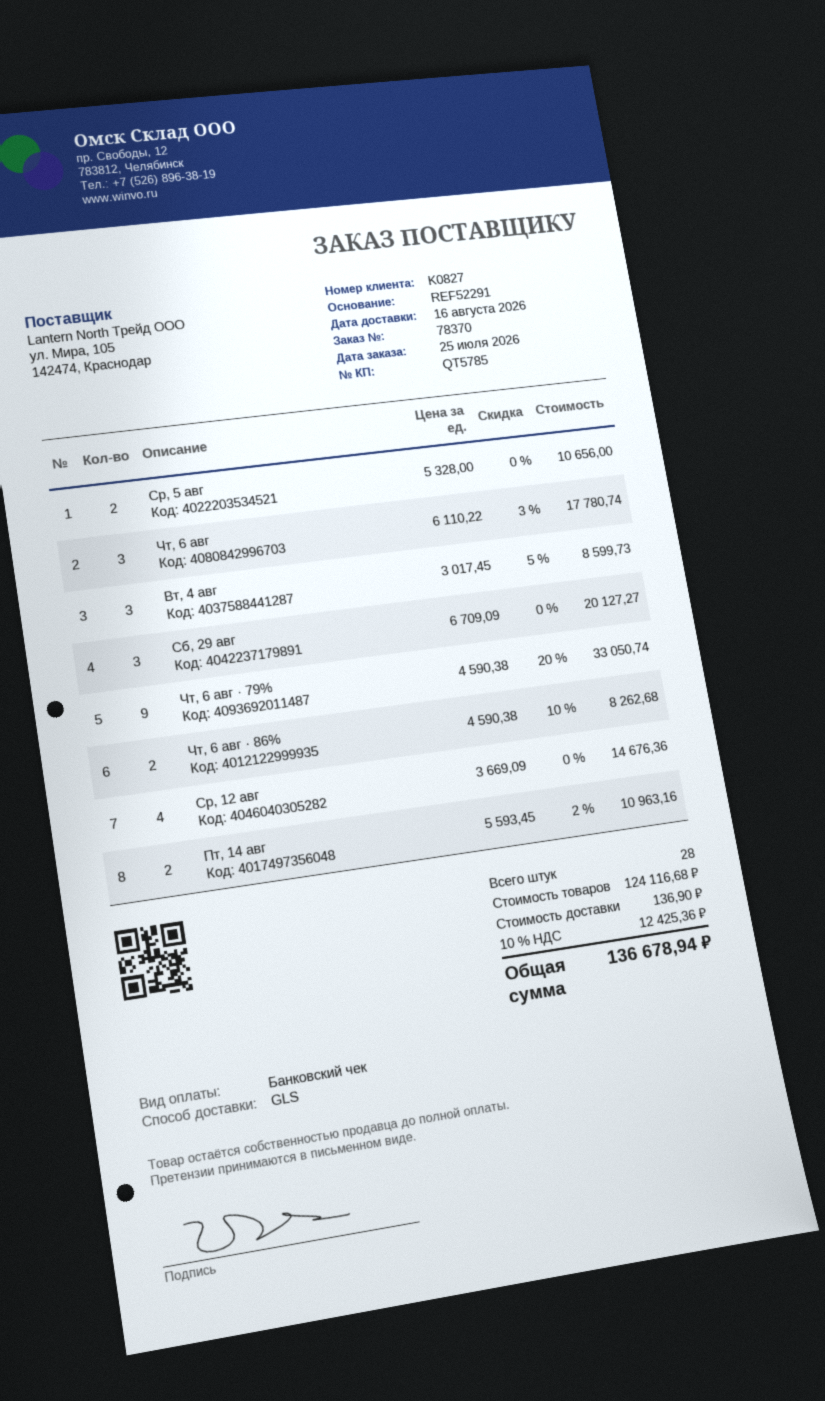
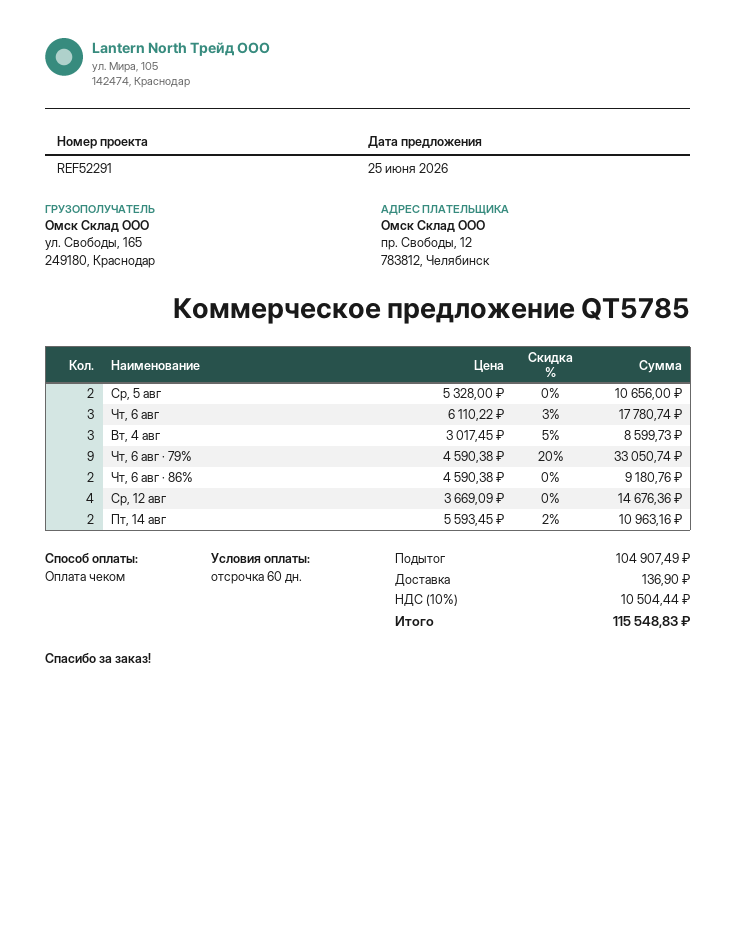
Сб, 29 авг: 3 x 6709.09 = 20127.27 -> none
Чт, 6 авг · 86%: 2 x 4590.38 - 10% = 8262.68 -> 2 x 4590.38 = 9180.76
subtotal: 124116.68 -> 104907.49
tax: 10% = 12425.36 -> 10% = 10504.44
total: 136678.94 -> 115548.83

